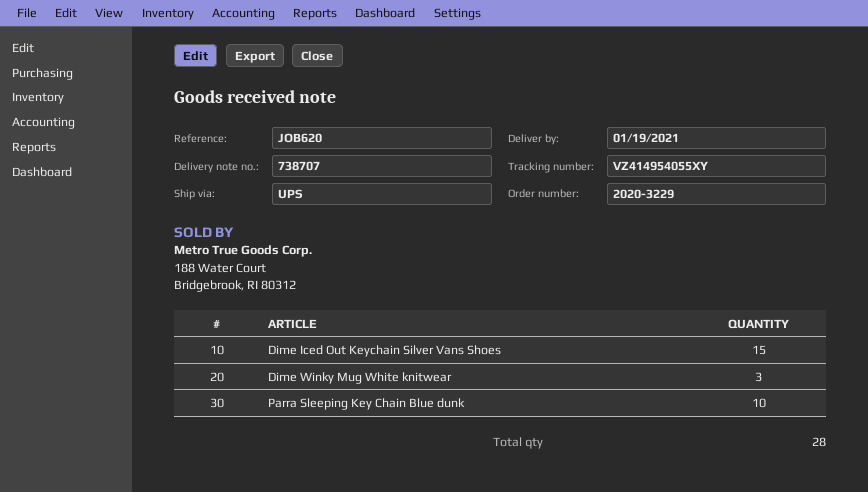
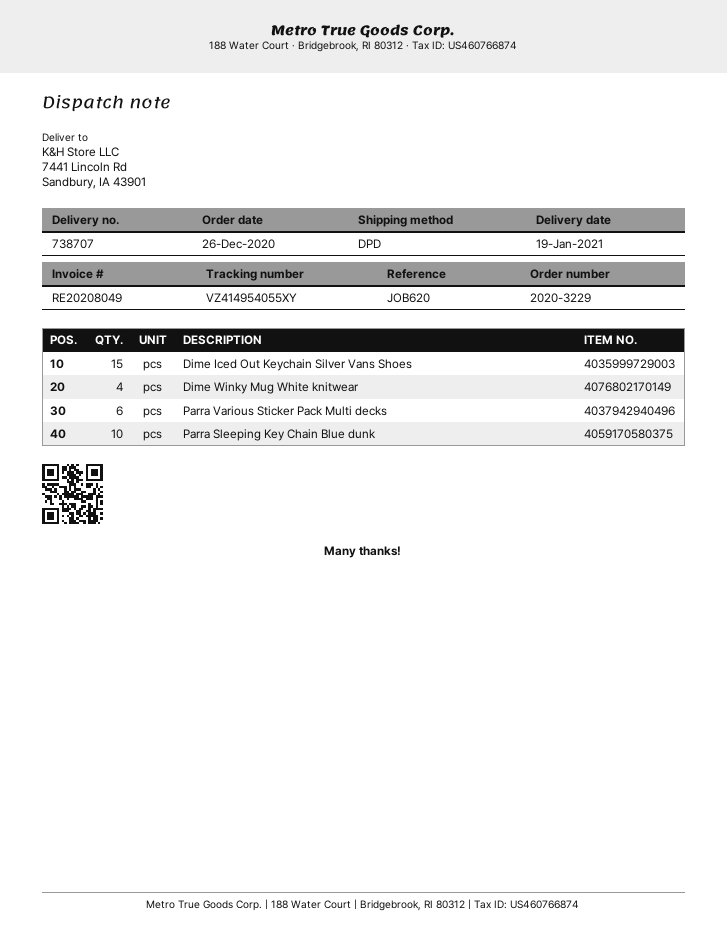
shipping method: UPS -> DPD
Dime Winky Mug White knitwear: 3 -> 4
Parra Various Sticker Pack Multi decks: none -> 6

